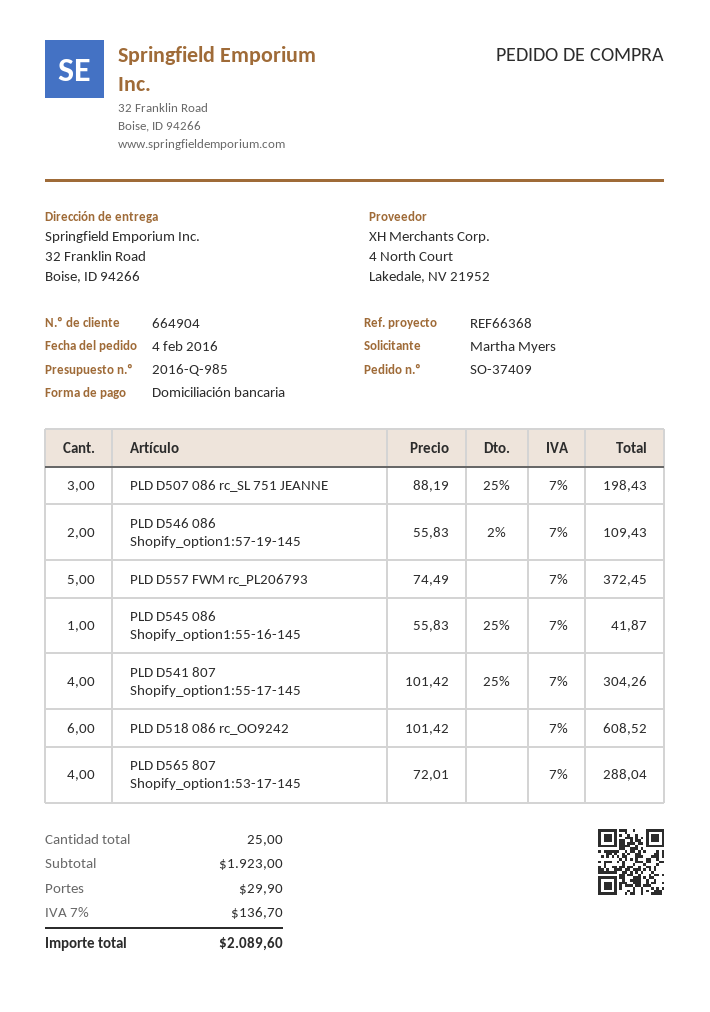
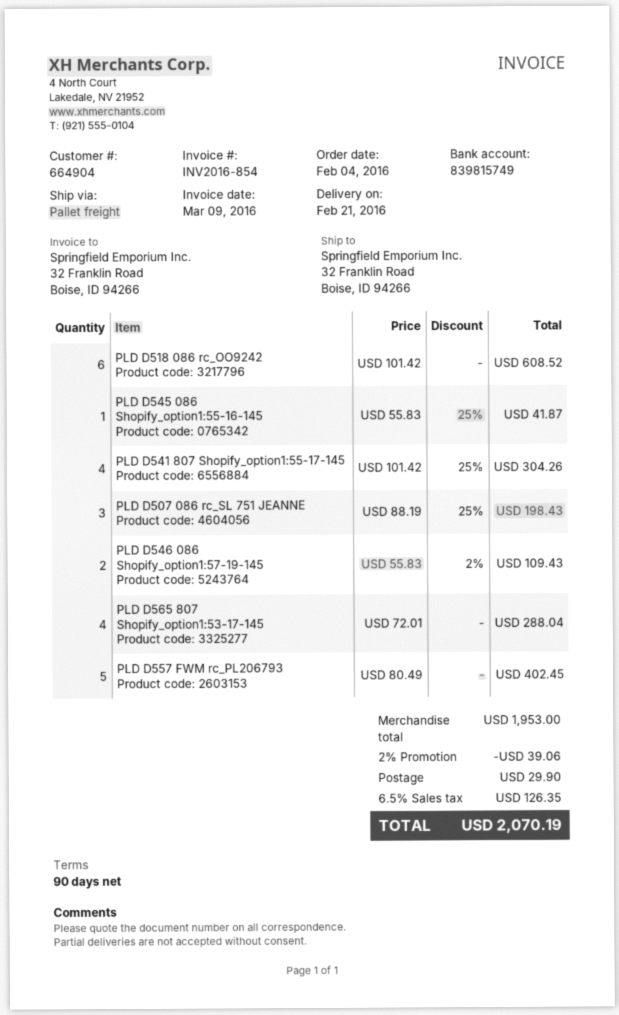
PLD D557 FWM rc_PL206793: 5 x 74.49 = 372.45 -> 5 x 80.49 = 402.45
subtotal: 1923.00 -> 1953.00
discount: none -> 2% = 39.06
tax: 7% = 136.70 -> 6.5% = 126.35
total: 2089.60 -> 2070.19

